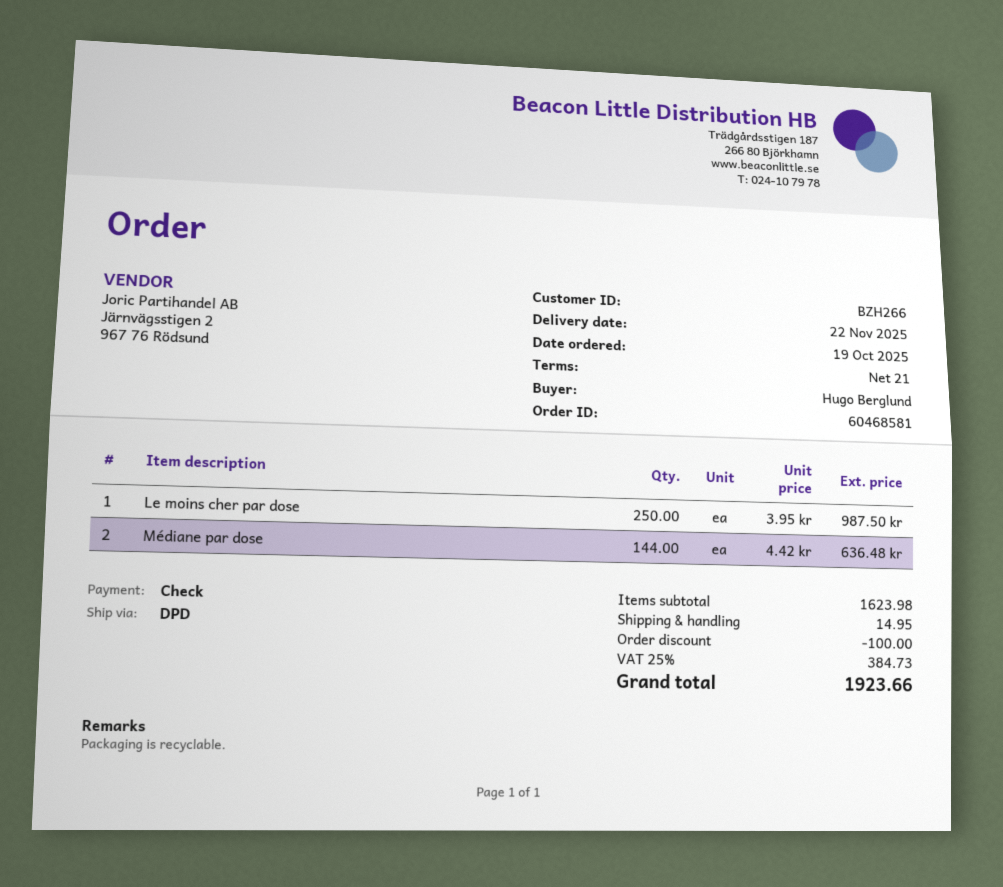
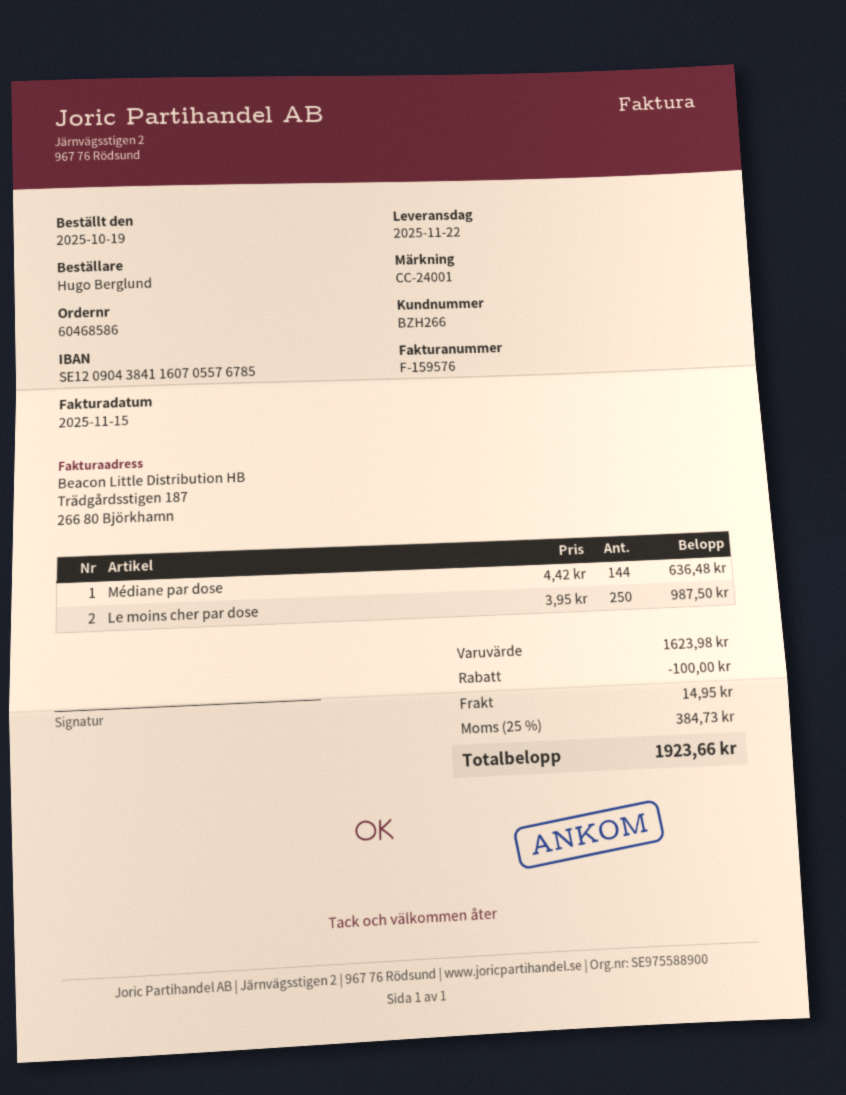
order number: 60468581 -> 60468586

